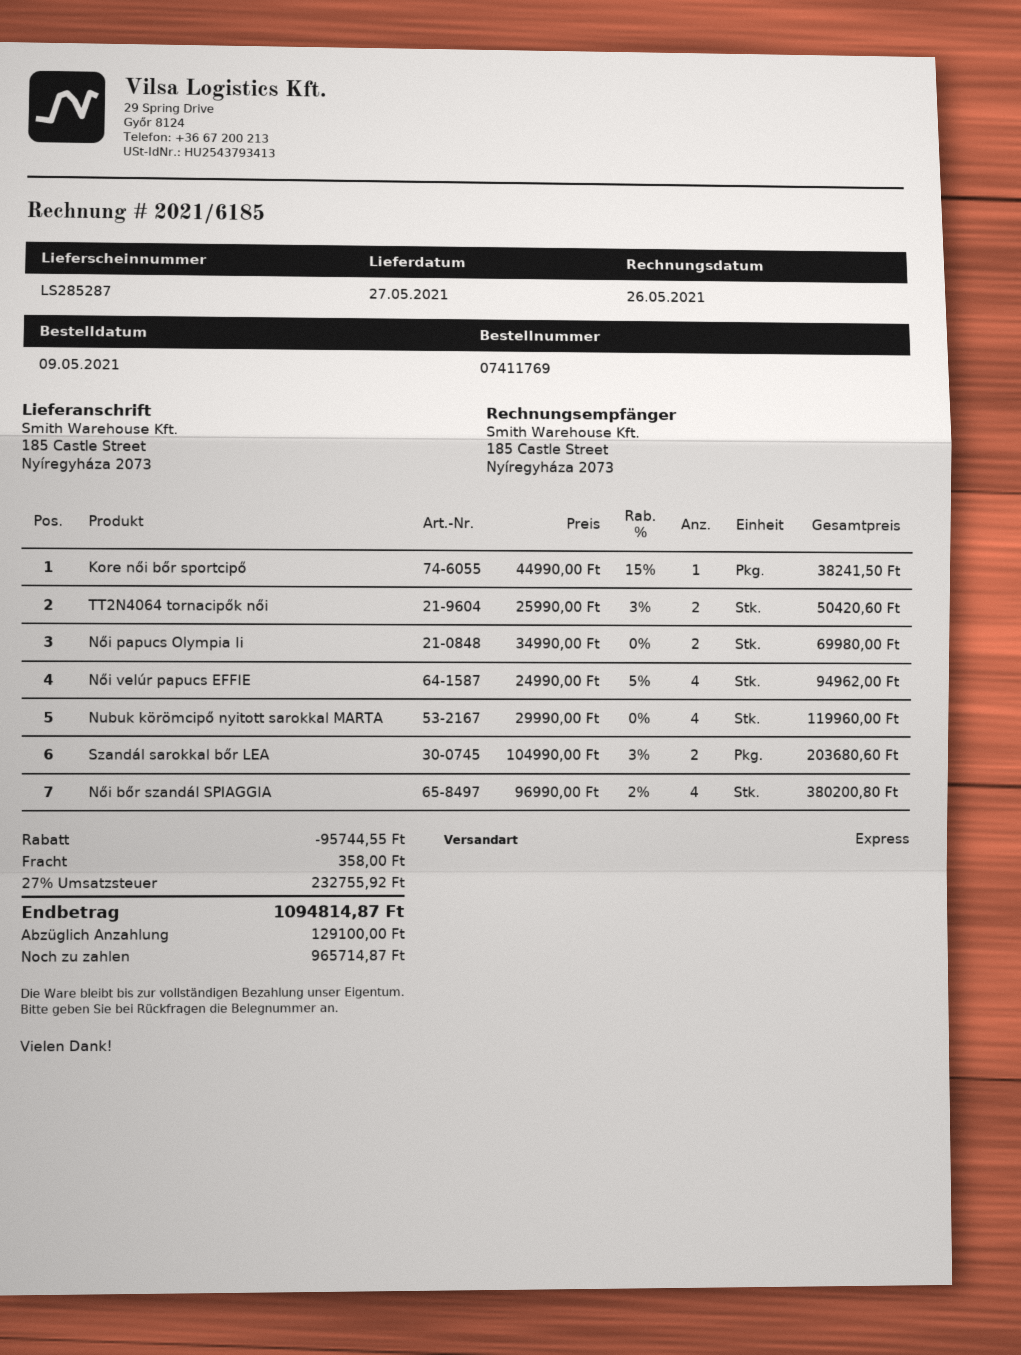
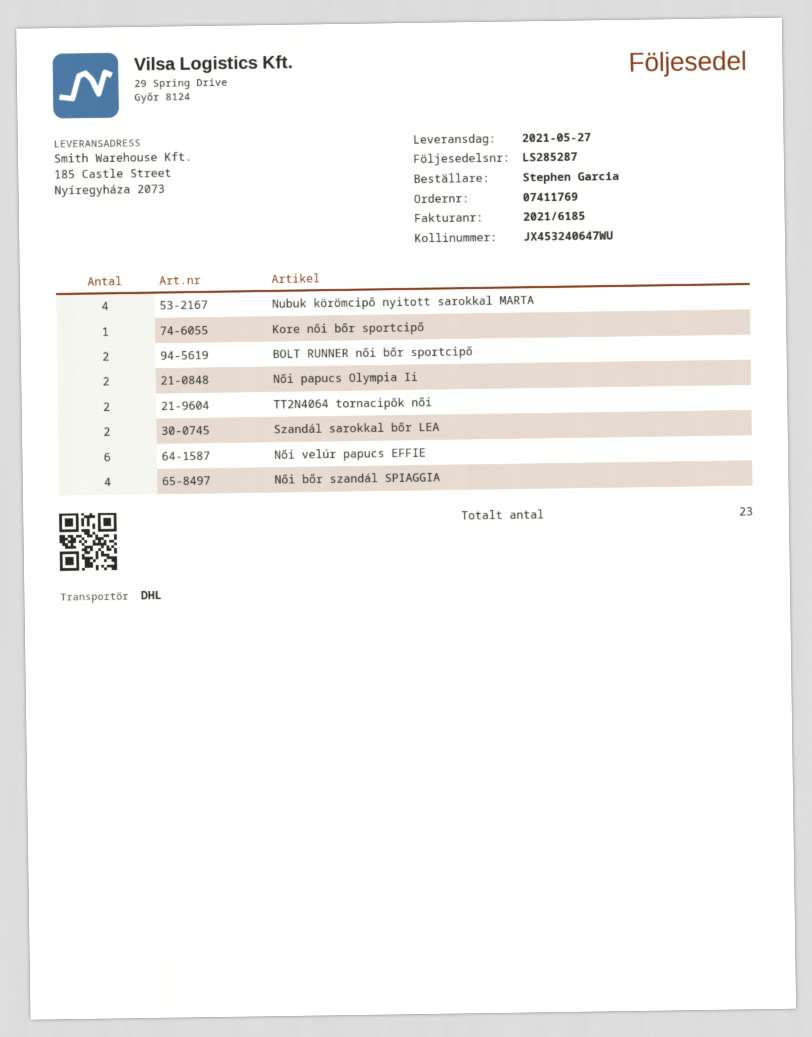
shipping method: express -> DHL
Női velúr papucs EFFIE: 4 -> 6
BOLT RUNNER női bőr sportcipő: none -> 2

